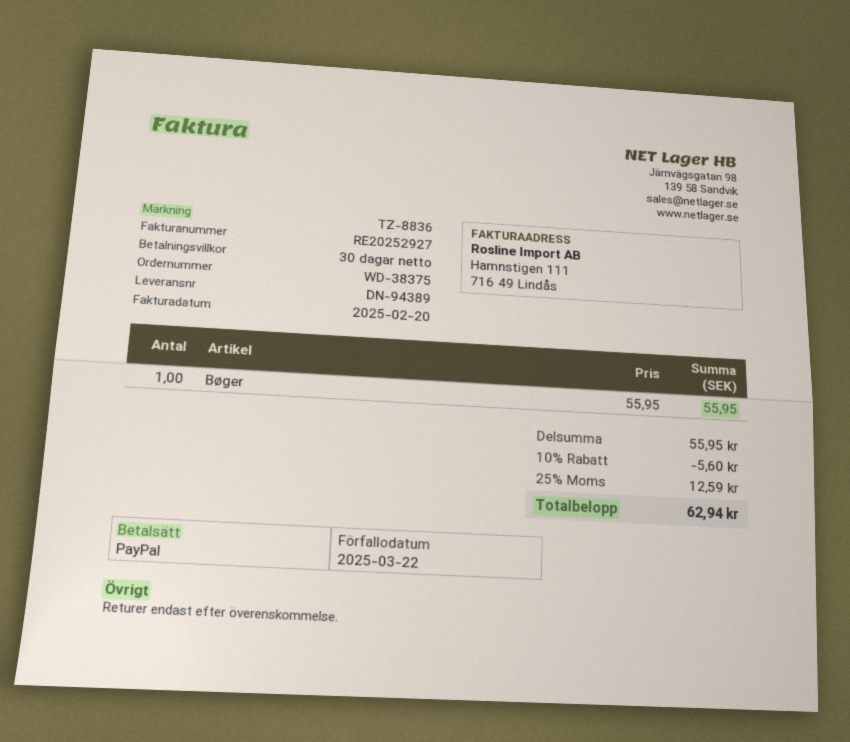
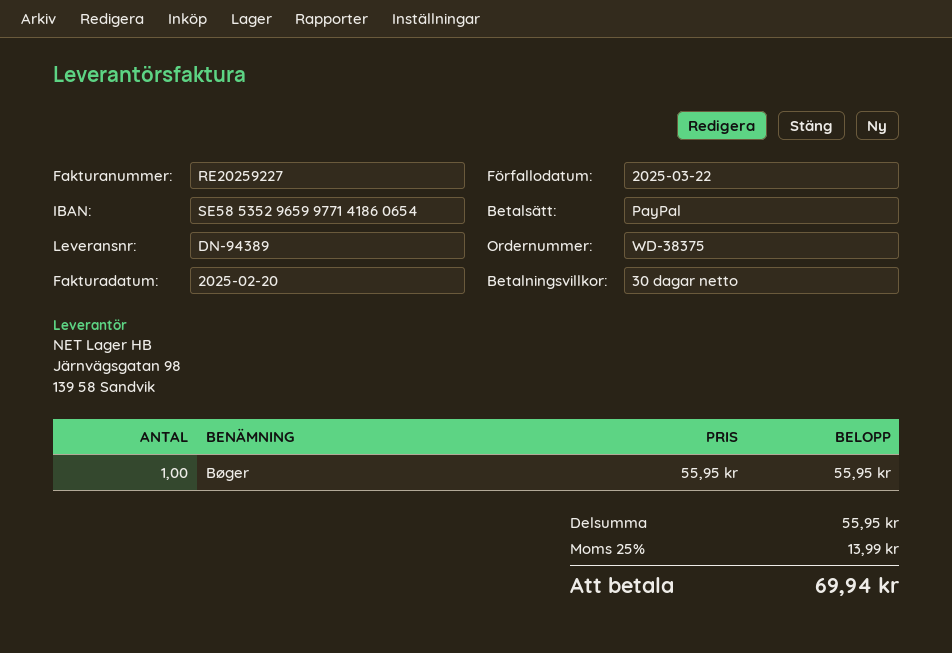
invoice number: RE20252927 -> RE20259227
discount: 10% = 5.60 -> none
tax: 25% = 12.59 -> 25% = 13.99
total: 62.94 -> 69.94

